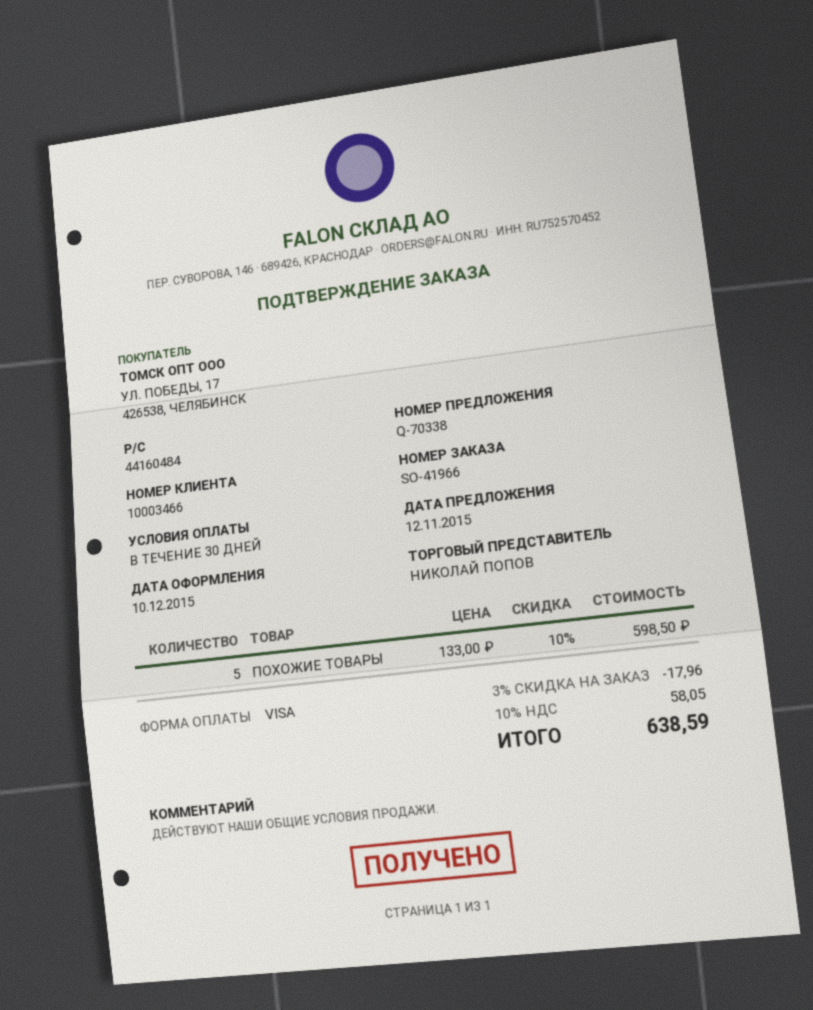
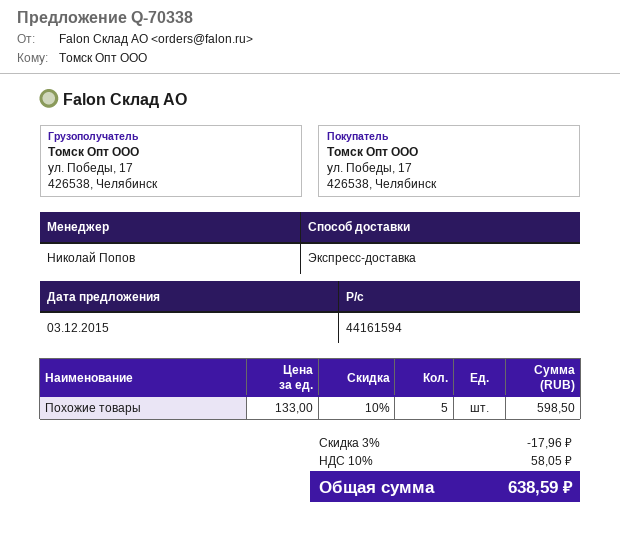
quote date: 2015-11-12 -> 2015-12-03
bank account: 44160484 -> 44161594

